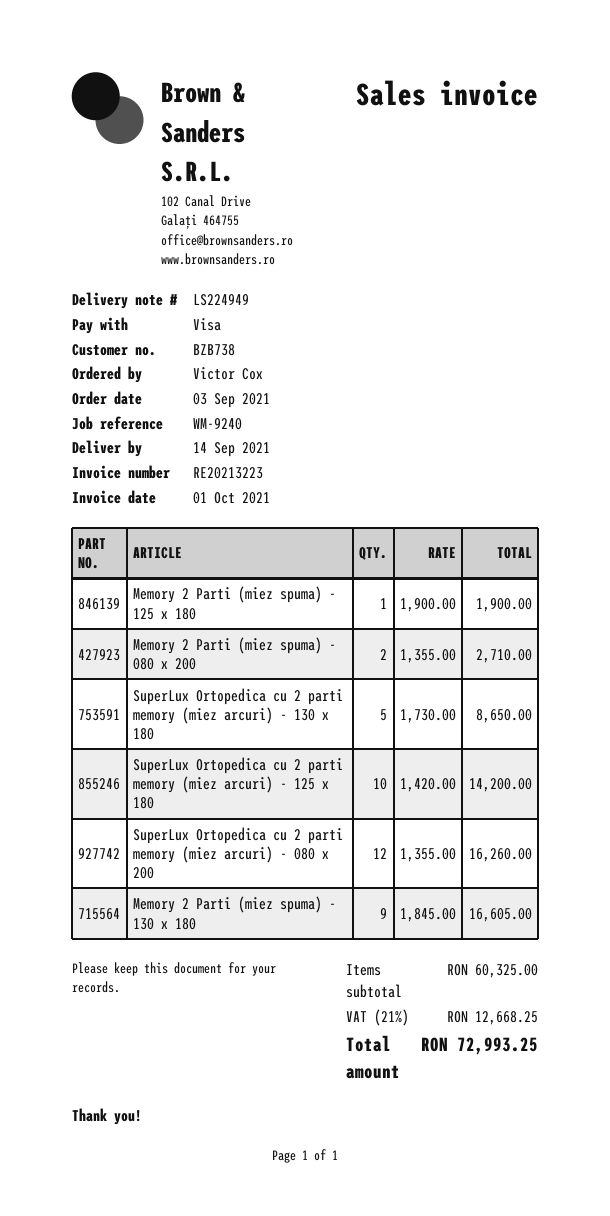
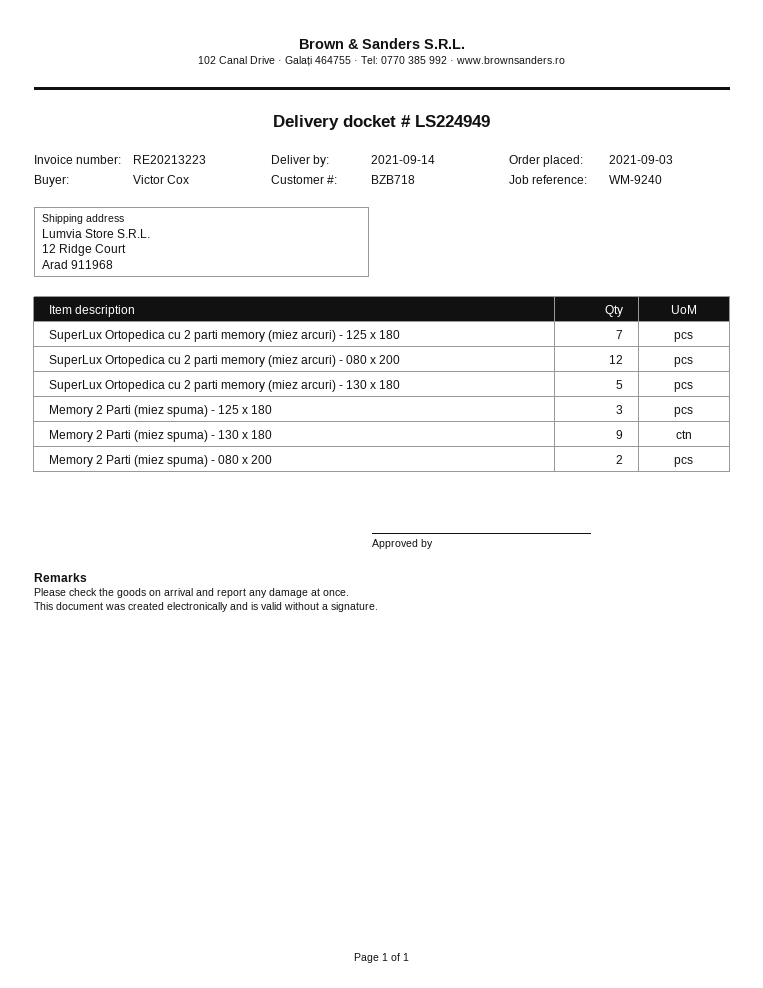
customer number: BZB738 -> BZB718
Memory 2 Parti (miez spuma) - 125 x 180: 1 -> 3
SuperLux Ortopedica cu 2 parti memory (miez arcuri) - 125 x 180: 10 -> 7

